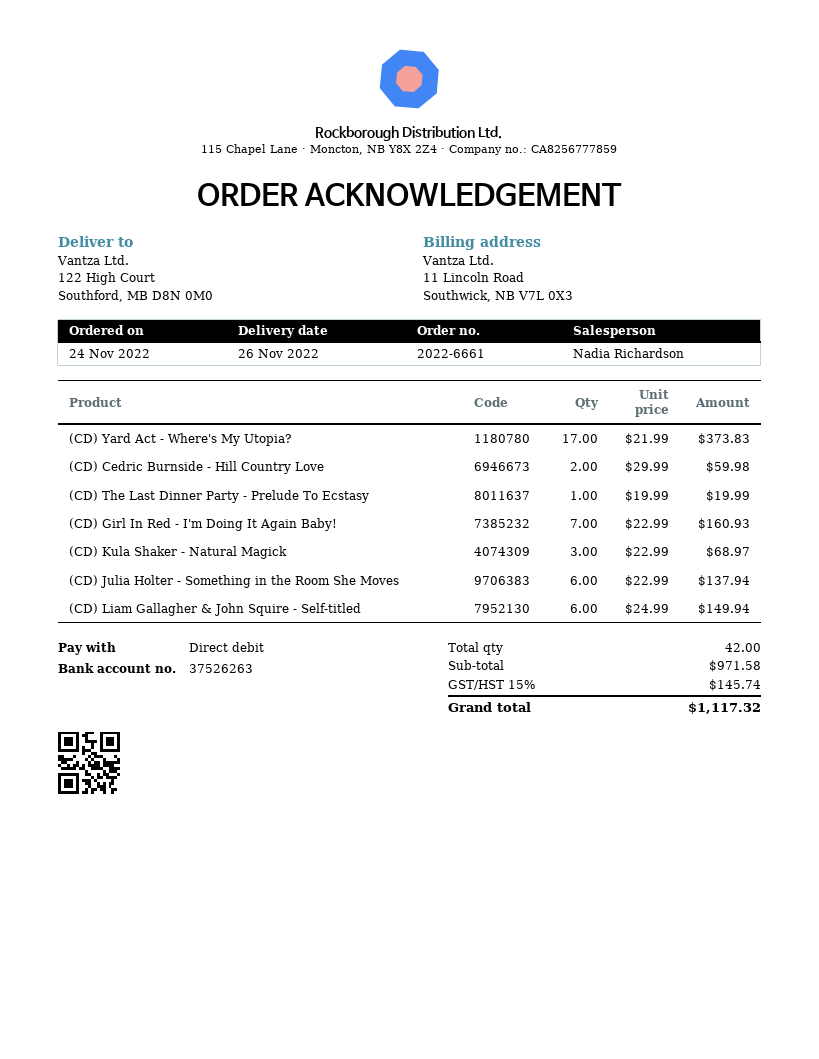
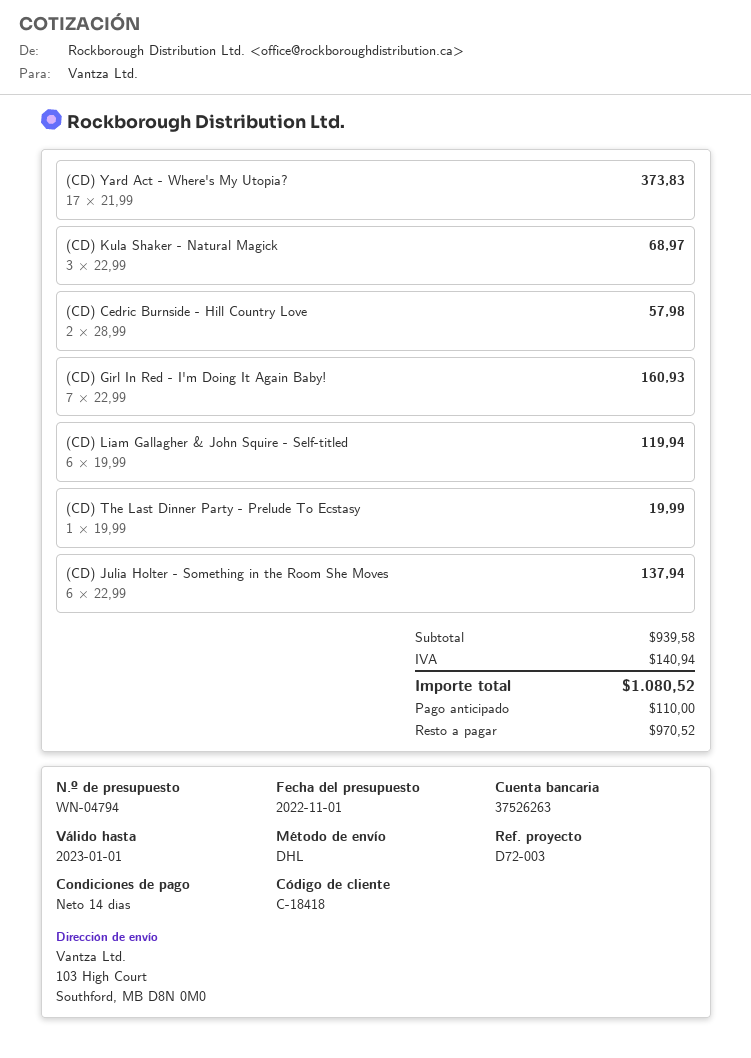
ship to: 122 High Court, Southford, MB D8N 0M0 -> 103 High Court, Southford, MB D8N 0M0
(CD) Cedric Burnside - Hill Country Love: 2 x 29.99 = 59.98 -> 2 x 28.99 = 57.98
(CD) Liam Gallagher & John Squire - Self-titled: 6 x 24.99 = 149.94 -> 6 x 19.99 = 119.94
subtotal: 971.58 -> 939.58
tax: 145.74 -> 140.94
total: 1117.32 -> 1080.52

